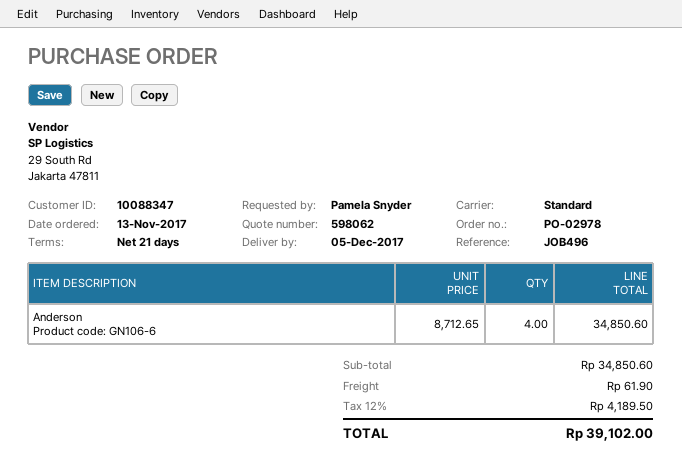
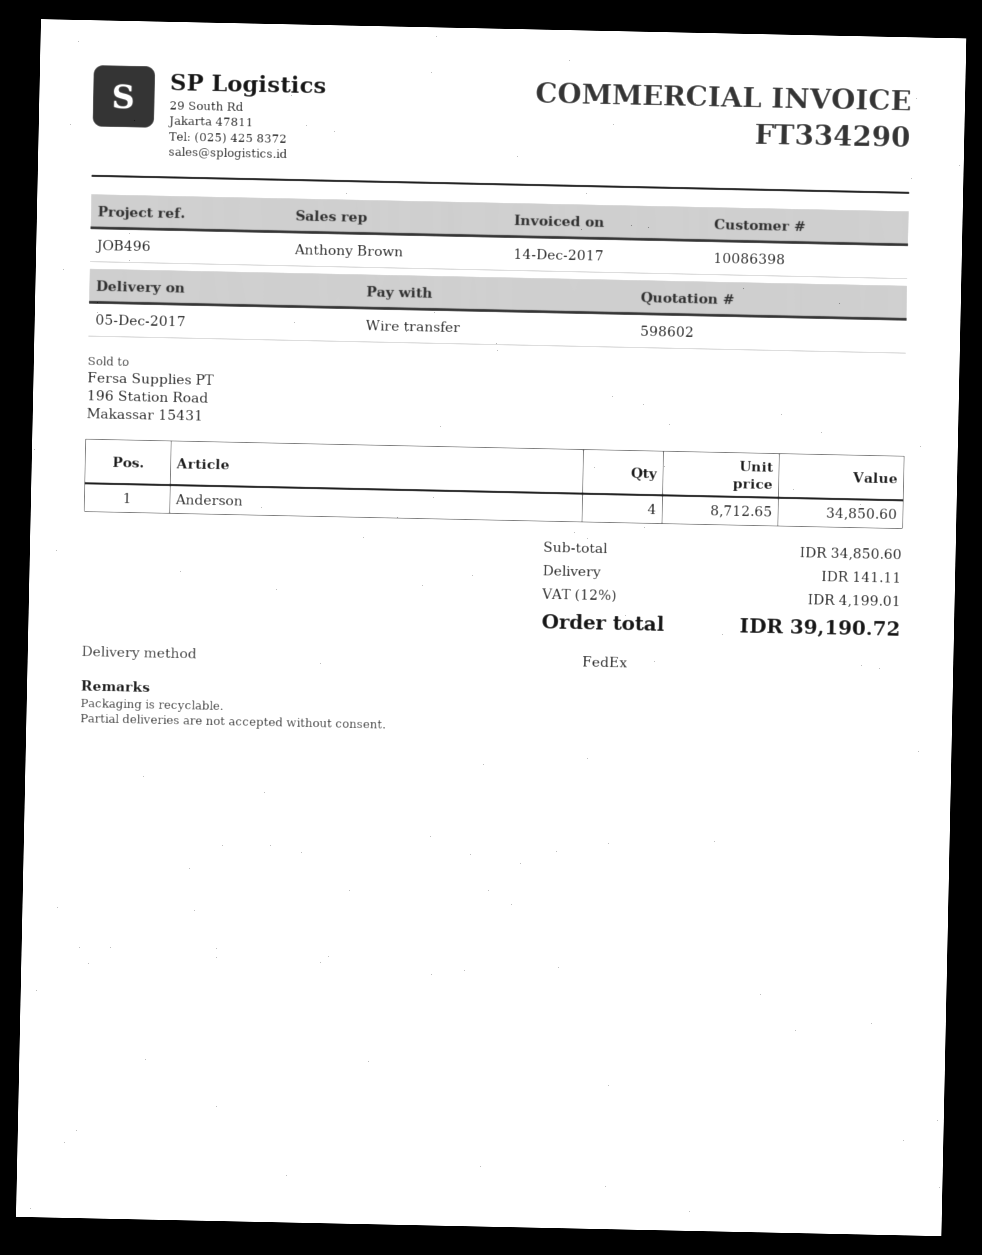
quote number: 598062 -> 598602
customer number: 10088347 -> 10086398
shipping method: standard -> FedEx
shipping: 61.90 -> 141.11
tax: 12% = 4189.50 -> 12% = 4199.01
total: 39102.00 -> 39190.72

